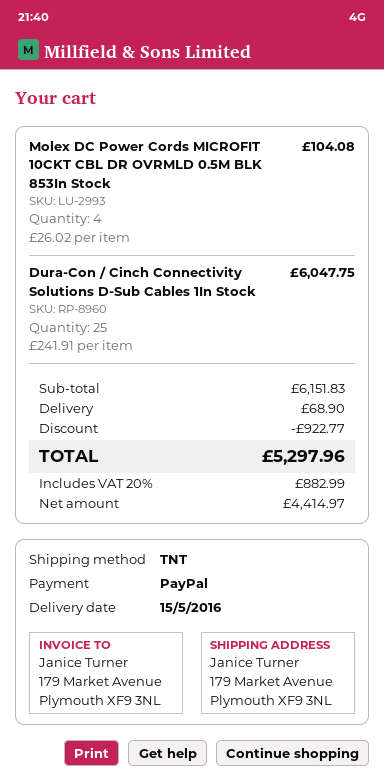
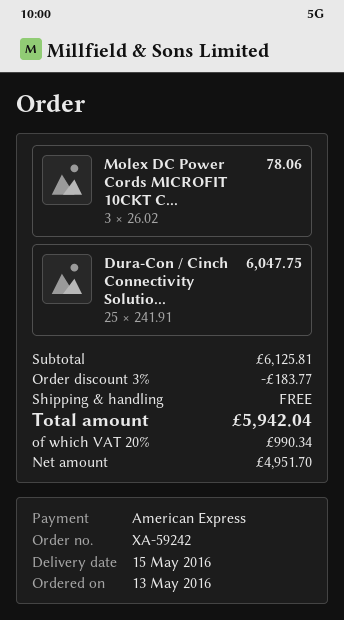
payment method: PayPal -> American Express
Molex DC Power Cords MICROFIT 10CKT CBL DR OVRMLD 0.5M BLK 853In Stock: 4 x 26.02 = 104.08 -> 3 x 26.02 = 78.06
subtotal: 6151.83 -> 6125.81
discount: 922.77 -> 183.77
shipping: 68.90 -> 0.00
net: 4414.97 -> 4951.70
tax: 20% = 882.99 -> 20% = 990.34
total: 5297.96 -> 5942.04

